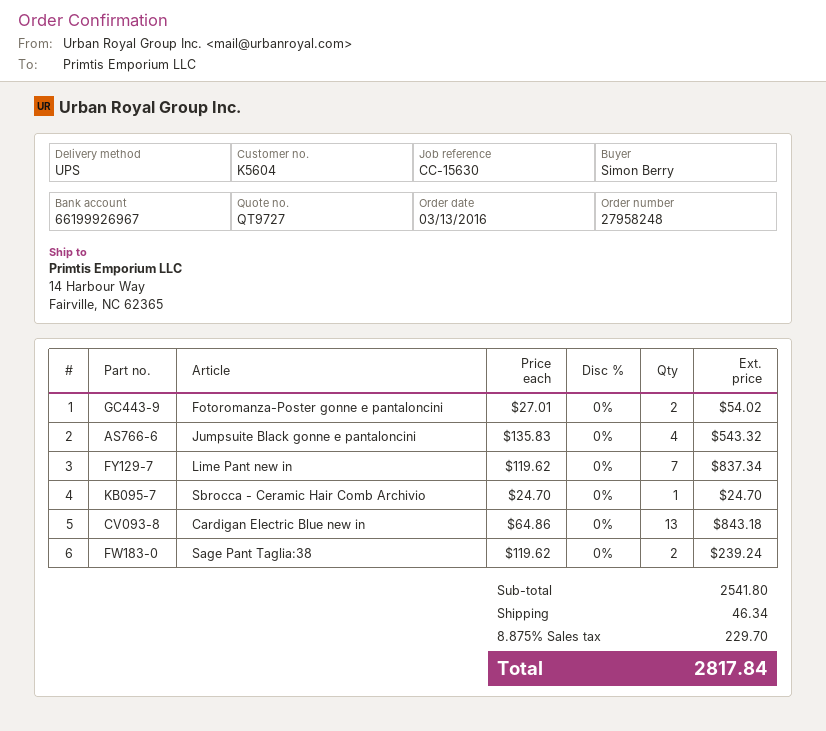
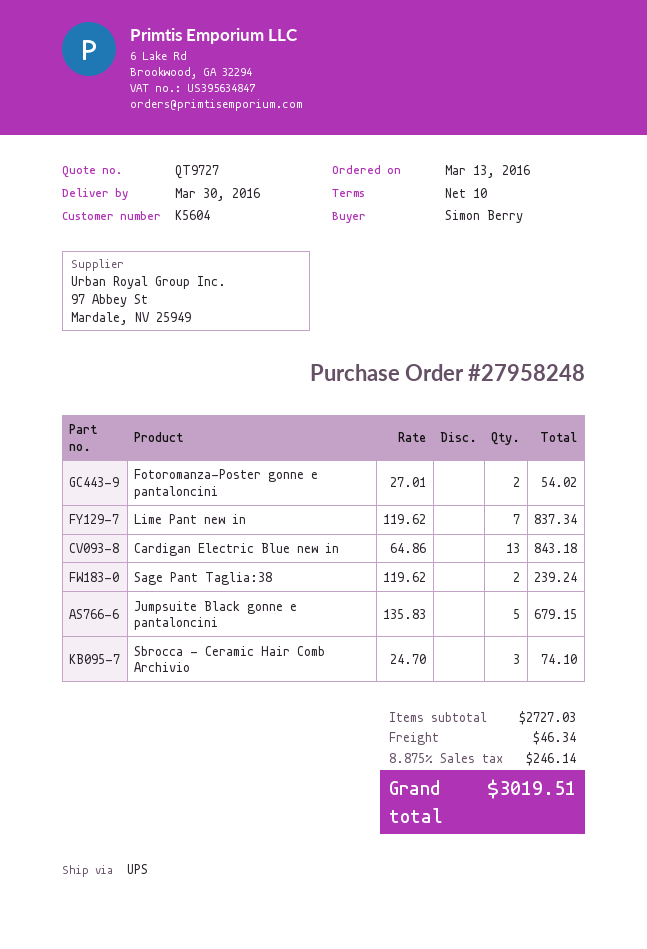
Jumpsuite Black gonne e pantaloncini: 4 x 135.83 = 543.32 -> 5 x 135.83 = 679.15
Sbrocca - Ceramic Hair Comb Archivio: 1 x 24.70 = 24.70 -> 3 x 24.70 = 74.10
subtotal: 2541.80 -> 2727.03
tax: 8.875% = 229.70 -> 8.875% = 246.14
total: 2817.84 -> 3019.51

